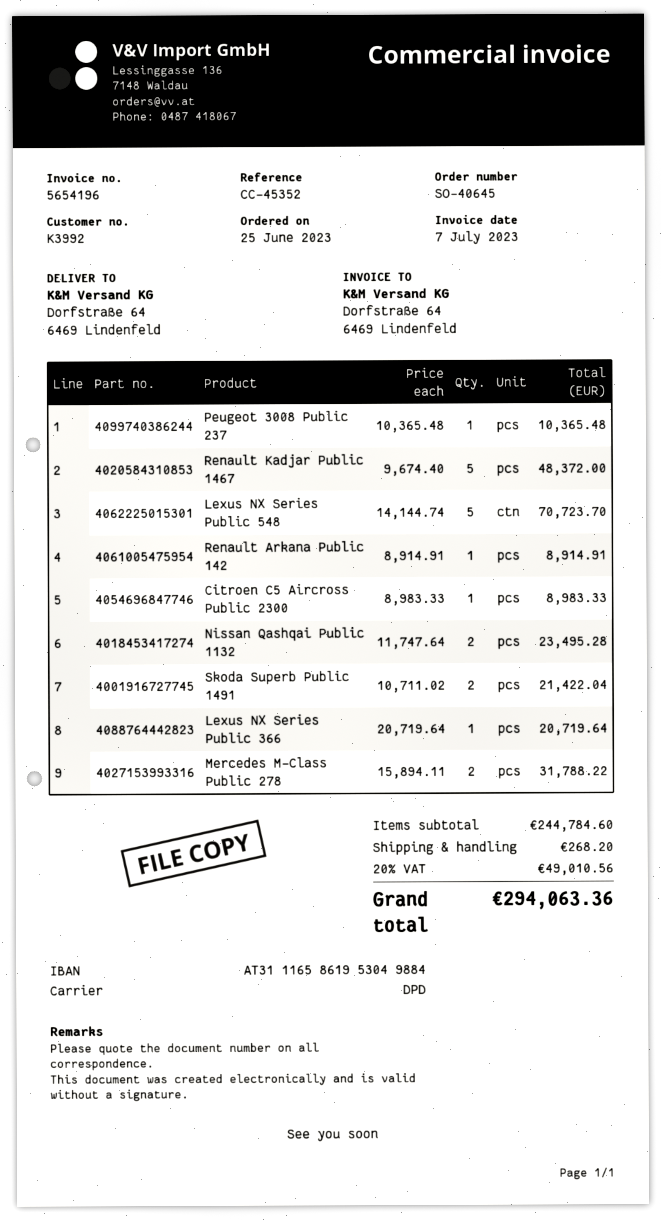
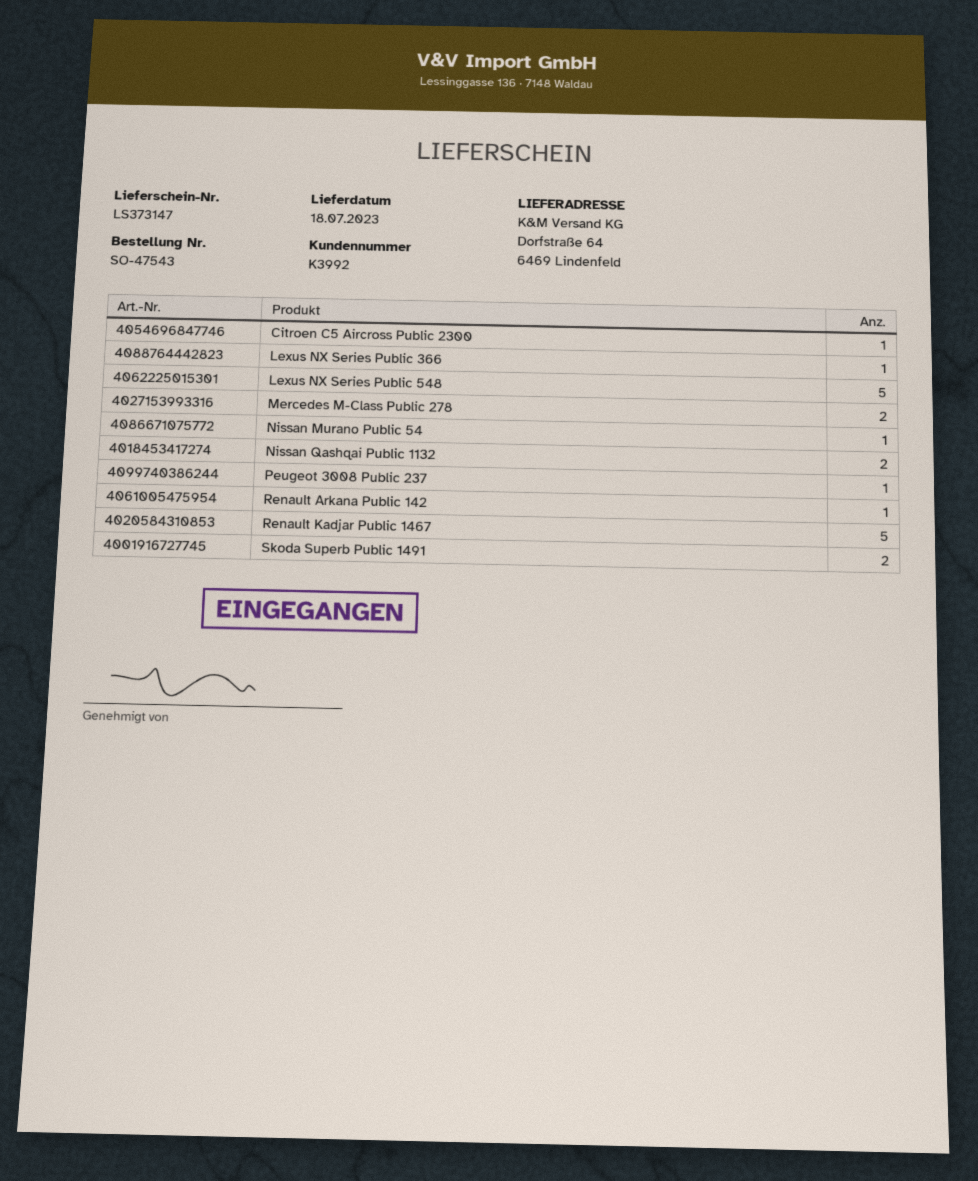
order number: SO-40645 -> SO-47543
Nissan Murano Public 54: none -> 1

